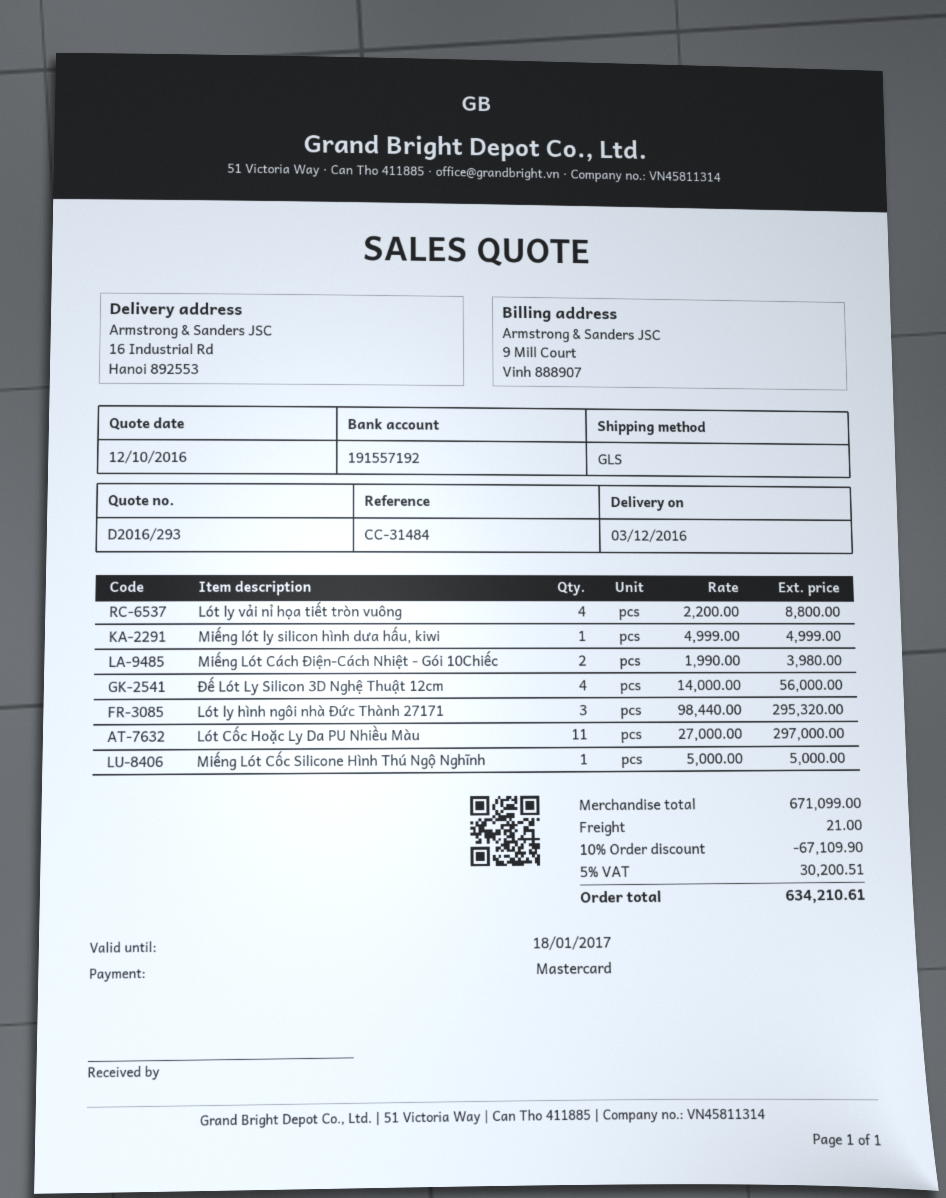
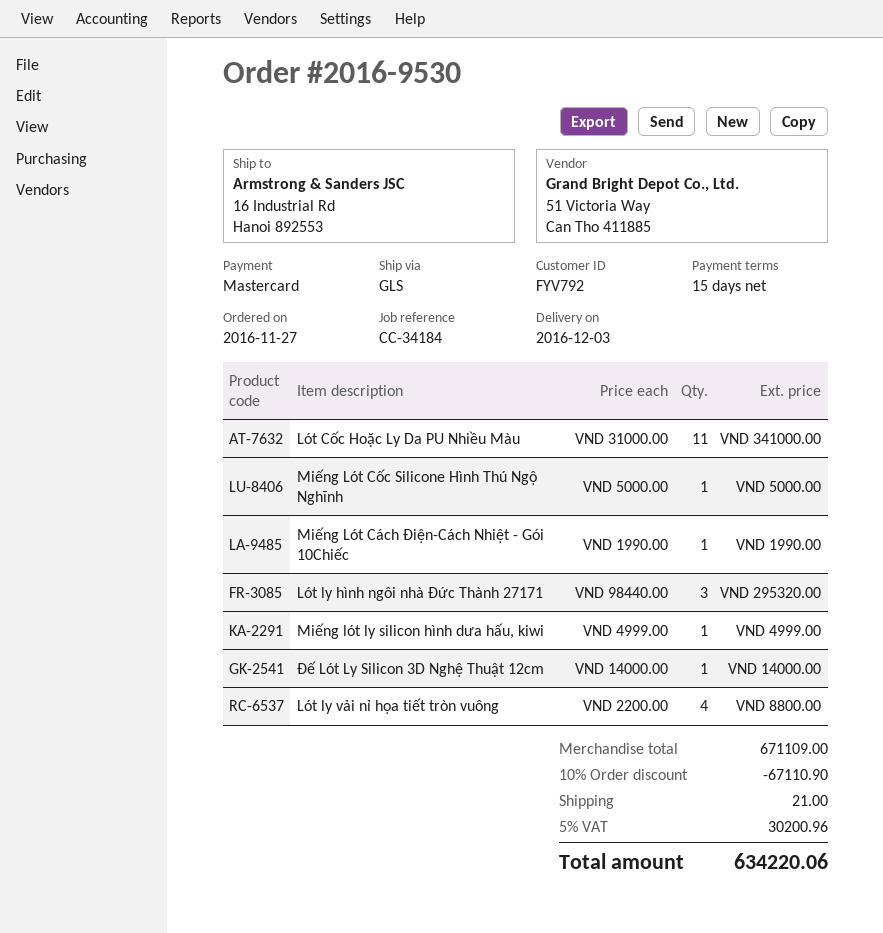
reference: CC-31484 -> CC-34184
Miếng Lót Cách Điện-Cách Nhiệt - Gói 10Chiếc: 2 x 1990.00 = 3980.00 -> 1 x 1990.00 = 1990.00
Đế Lót Ly Silicon 3D Nghệ Thuật 12cm: 4 x 14000.00 = 56000.00 -> 1 x 14000.00 = 14000.00
Lót Cốc Hoặc Ly Da PU Nhiều Màu: 11 x 27000.00 = 297000.00 -> 11 x 31000.00 = 341000.00
subtotal: 671099.00 -> 671109.00
discount: 10% = 67109.90 -> 10% = 67110.90
tax: 5% = 30200.51 -> 5% = 30200.96
total: 634210.61 -> 634220.06

